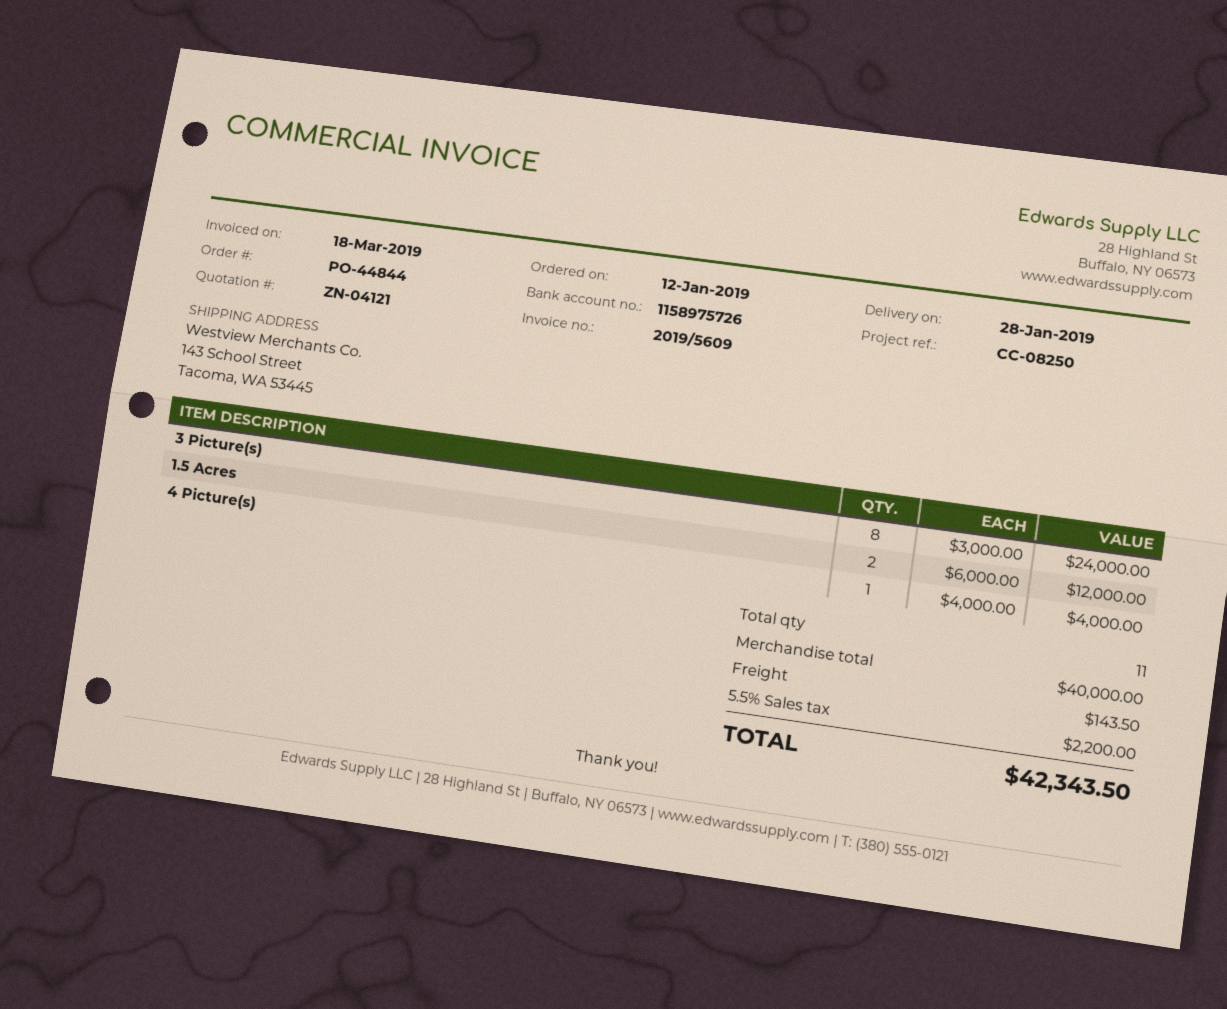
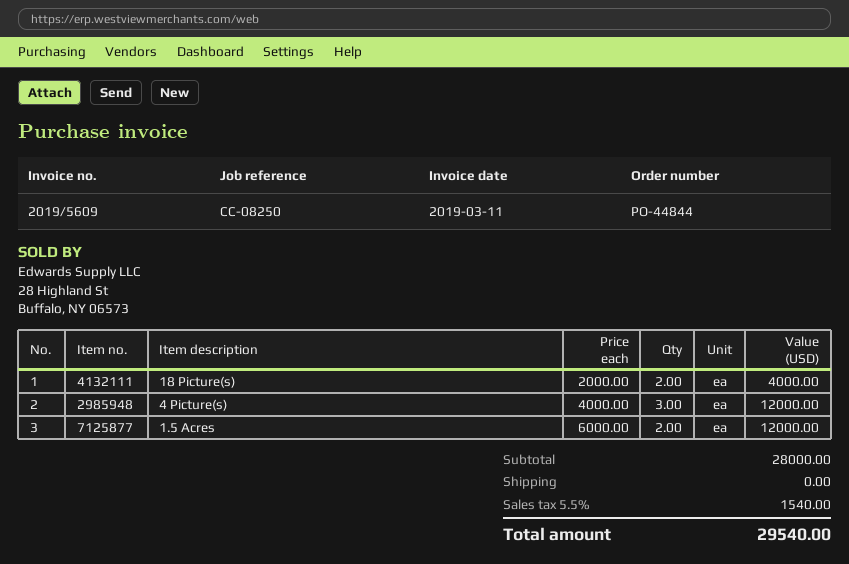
invoice date: 2019-03-18 -> 2019-03-11
3 Picture(s): 8 x 3000.00 = 24000.00 -> none
4 Picture(s): 1 x 4000.00 = 4000.00 -> 3 x 4000.00 = 12000.00
18 Picture(s): none -> 2 x 2000.00 = 4000.00
subtotal: 40000.00 -> 28000.00
shipping: 143.50 -> 0.00
tax: 5.5% = 2200.00 -> 5.5% = 1540.00
total: 42343.50 -> 29540.00

